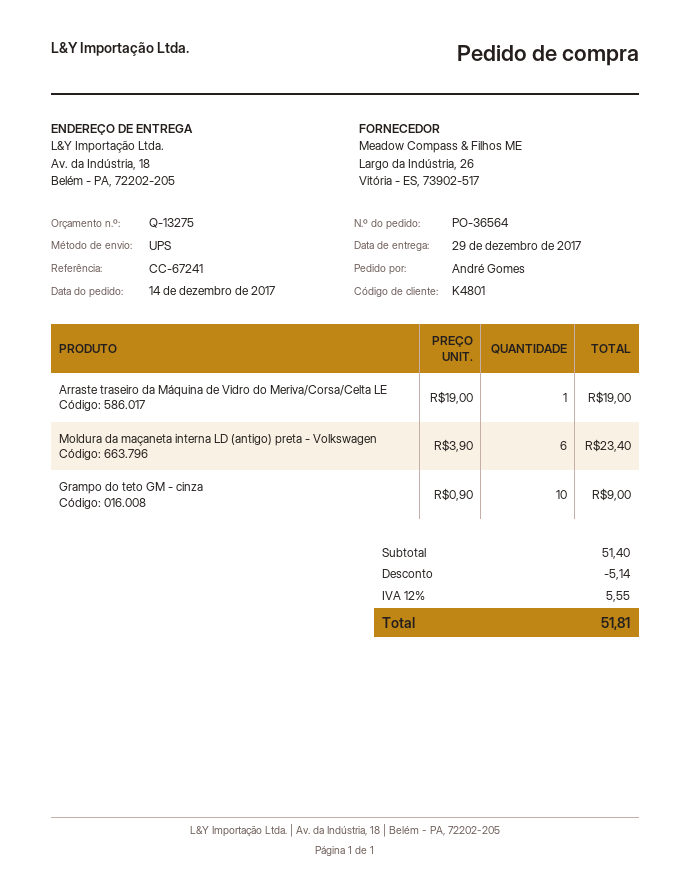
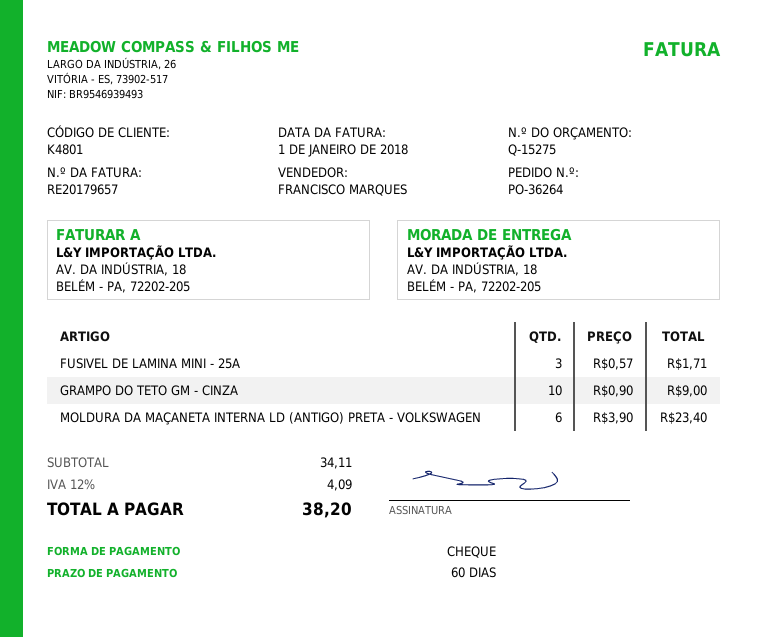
quote number: Q-13275 -> Q-15275
order number: PO-36564 -> PO-36264
Arraste traseiro da Máquina de Vidro do Meriva/Corsa/Celta LE: 1 x 19.00 = 19.00 -> none
FUSIVEL DE LAMINA MINI - 25A: none -> 3 x 0.57 = 1.71
subtotal: 51.40 -> 34.11
discount: 5.14 -> none
tax: 12% = 5.55 -> 12% = 4.09
total: 51.81 -> 38.20

